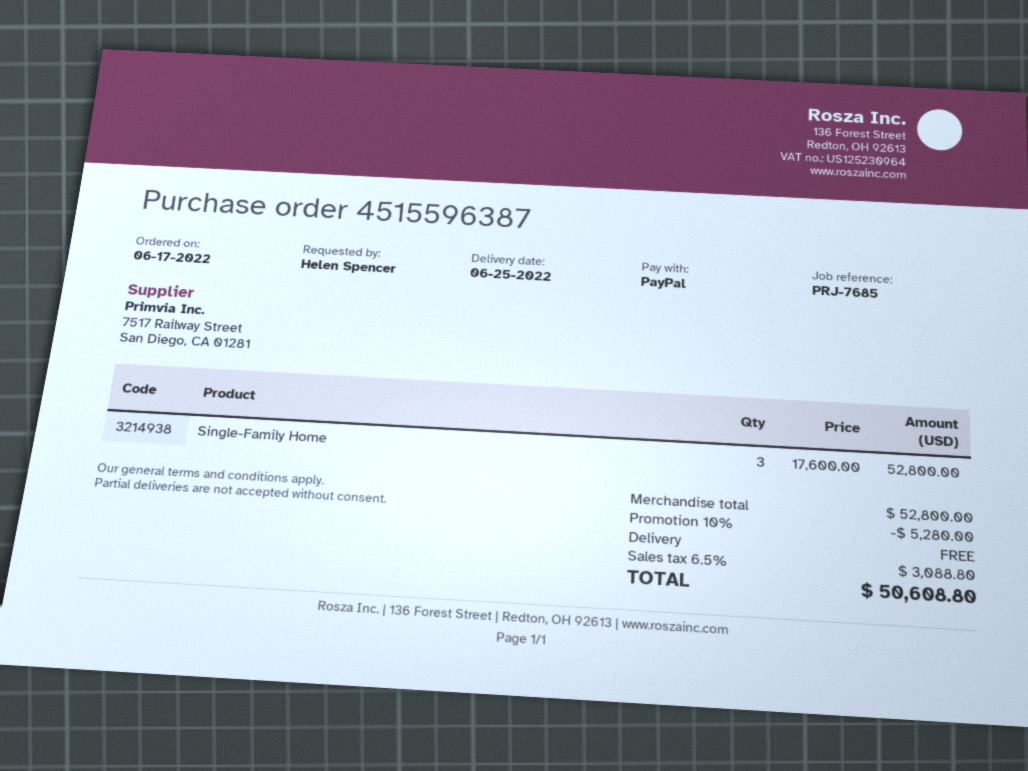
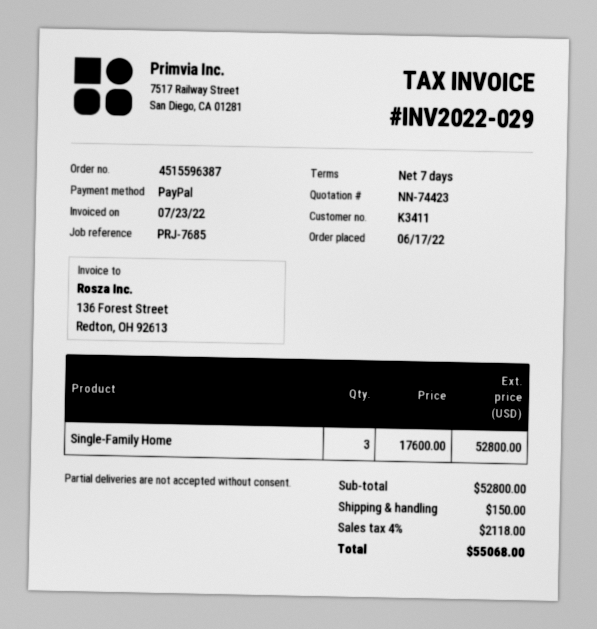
discount: 10% = 5280.00 -> none
shipping: 0.00 -> 150.00
tax: 6.5% = 3088.80 -> 4% = 2118.00
total: 50608.80 -> 55068.00

